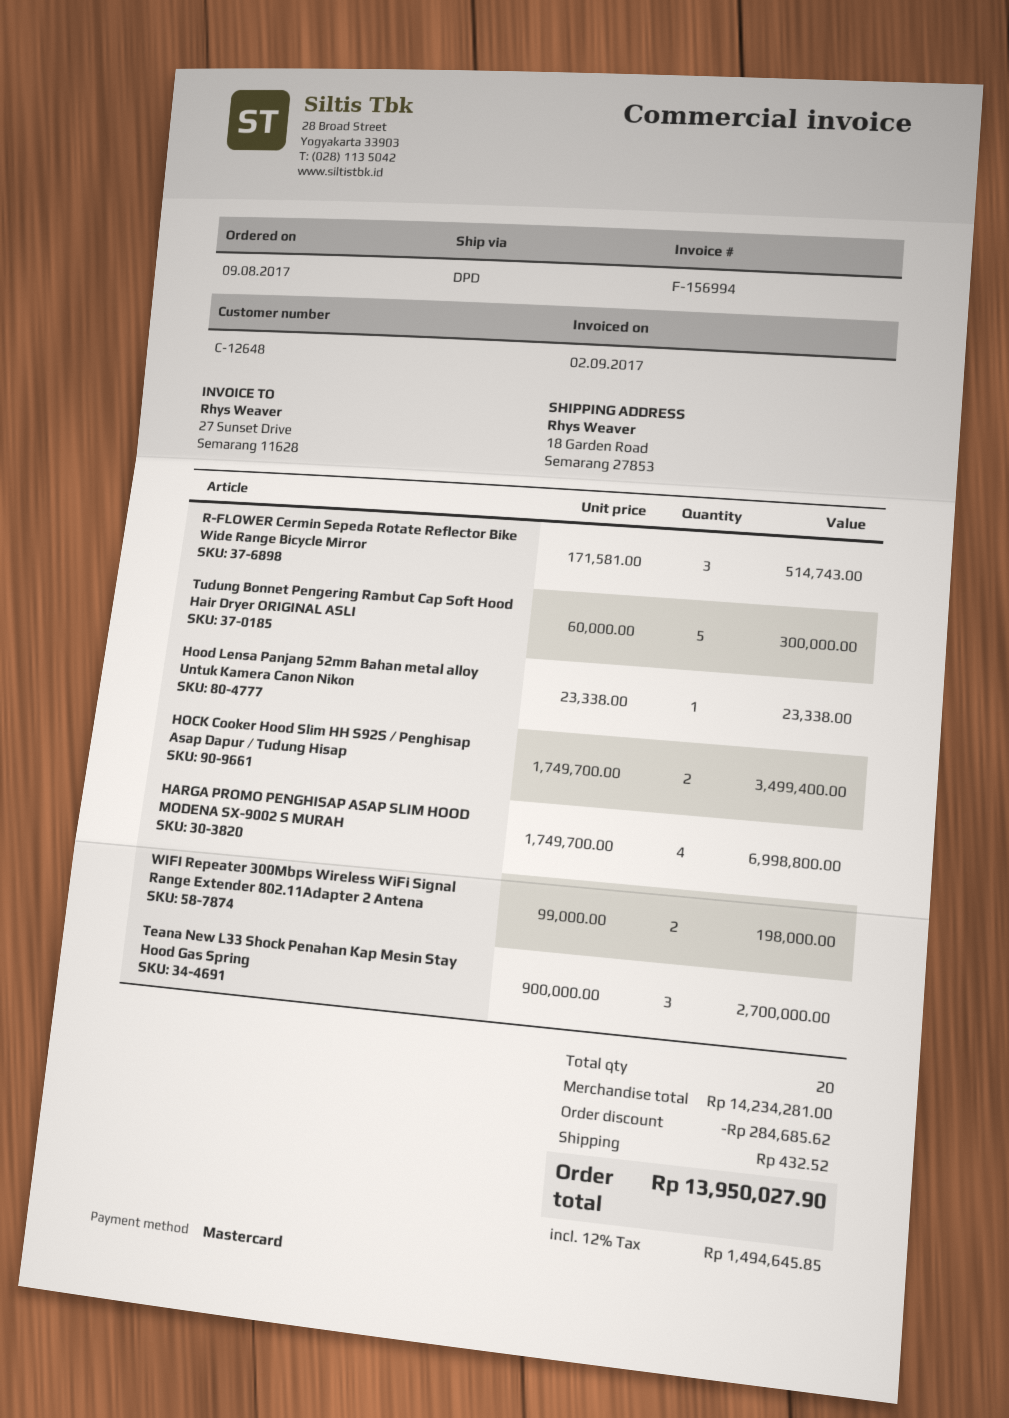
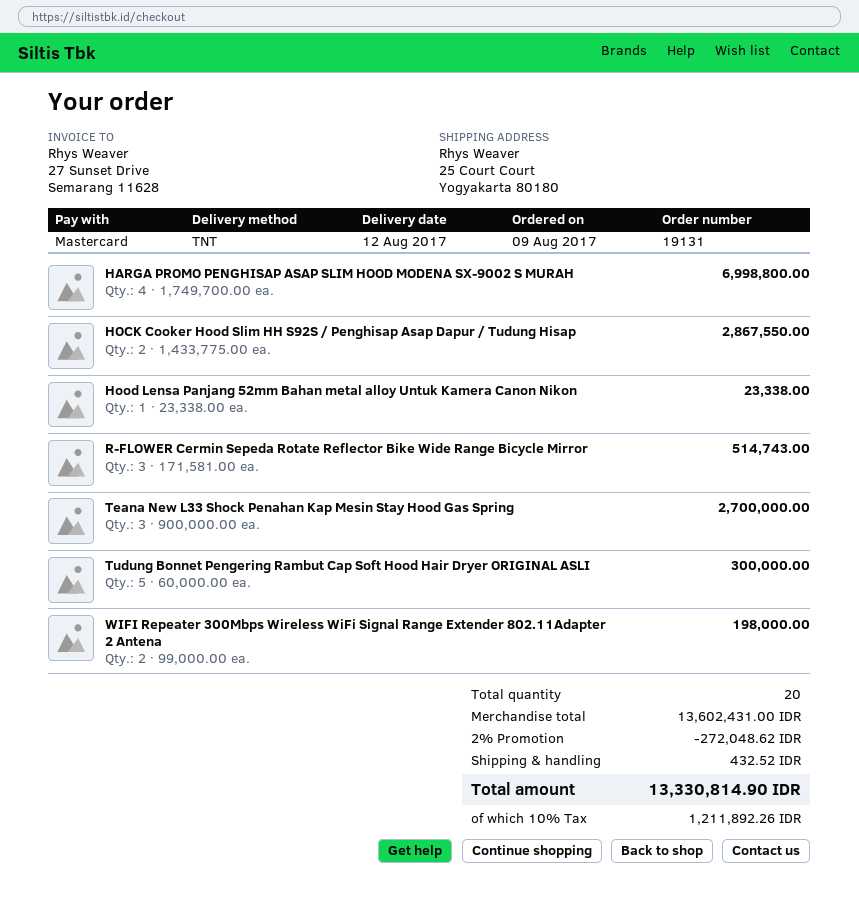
shipping method: DPD -> TNT
ship to: 18 Garden Road, Semarang 27853 -> 25 Court Court, Yogyakarta 80180
HOCK Cooker Hood Slim HH S92S / Penghisap Asap Dapur / Tudung Hisap: 2 x 1749700.00 = 3499400.00 -> 2 x 1433775.00 = 2867550.00
subtotal: 14234281.00 -> 13602431.00
discount: 284685.62 -> 272048.62
tax: 12% = 1494645.85 -> 10% = 1211892.26
total: 13950027.90 -> 13330814.90

